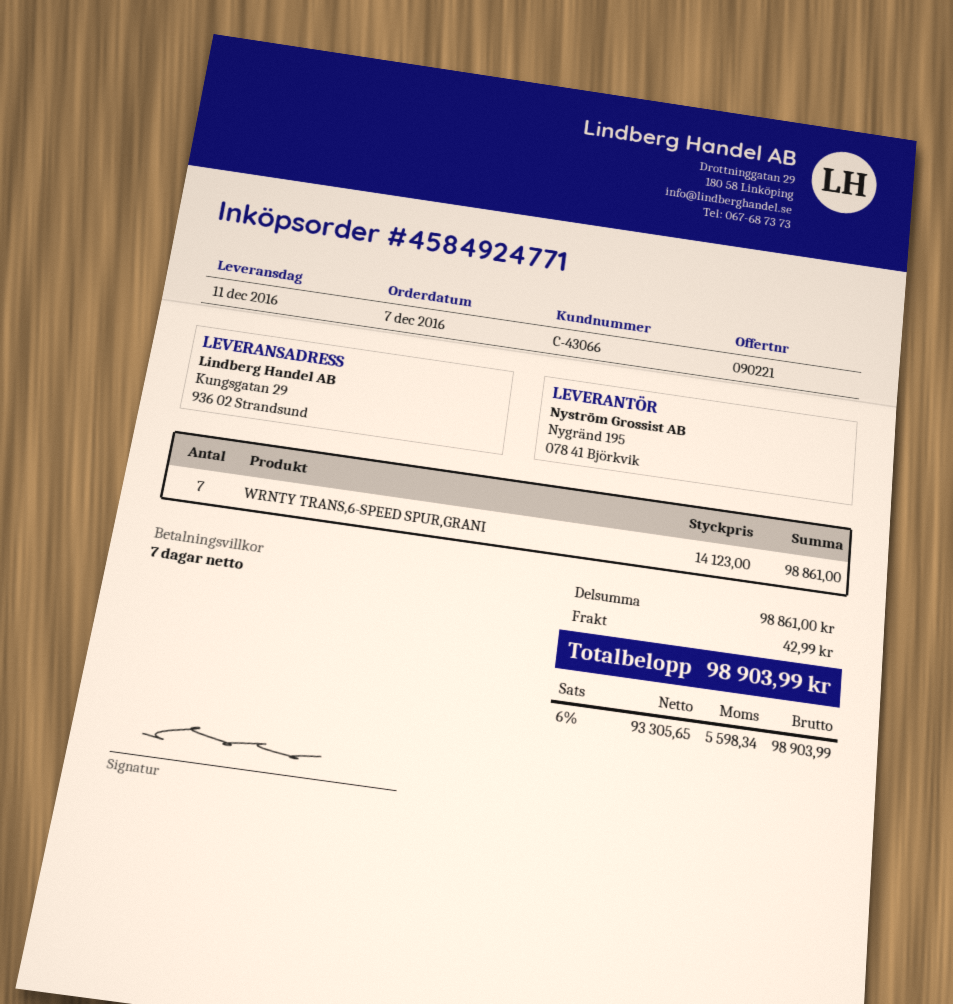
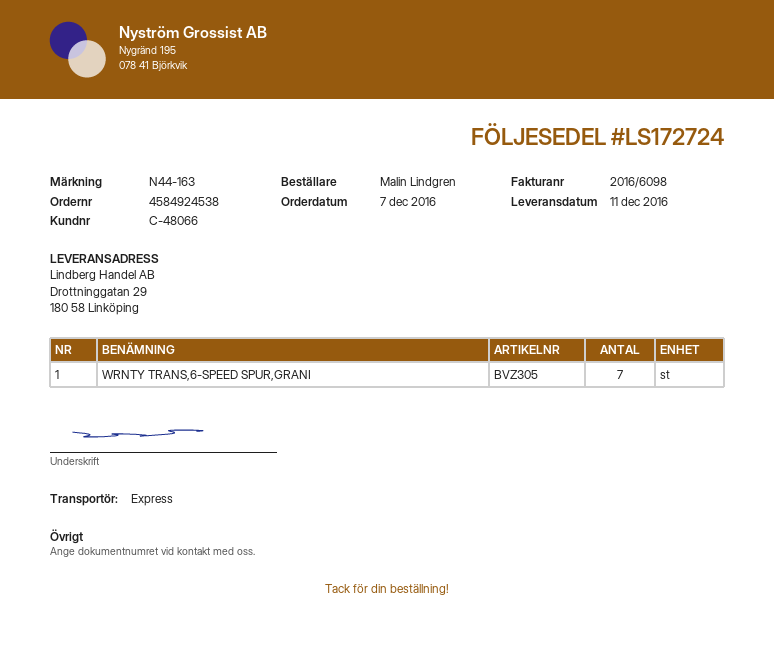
order number: 4584924771 -> 4584924538
customer number: C-43066 -> C-48066
ship to: Kungsgatan 29, 936 02 Strandsund -> Drottninggatan 29, 180 58 Linköping

